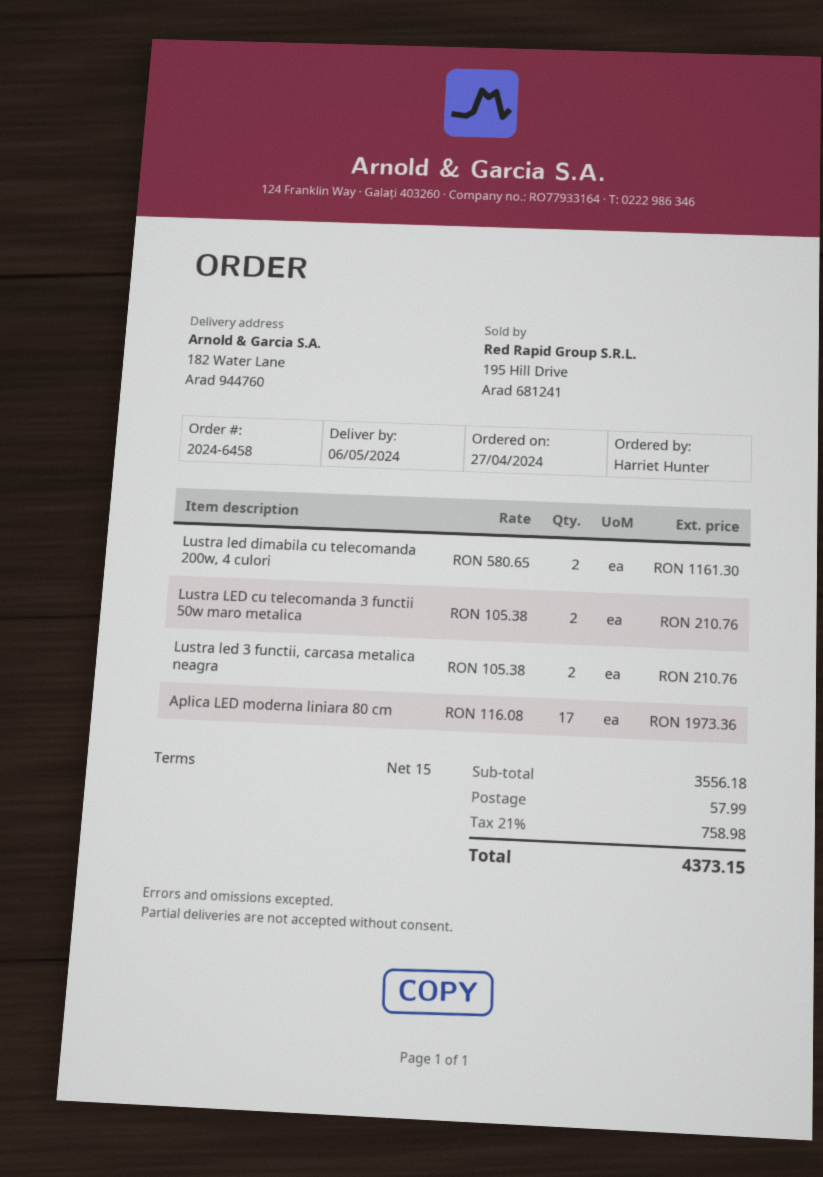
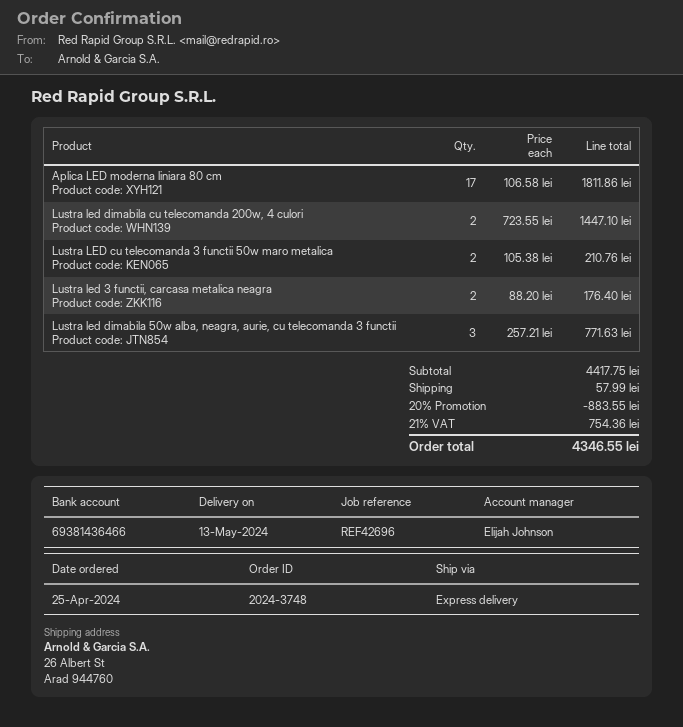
order number: 2024-6458 -> 2024-3748
order date: 2024-04-27 -> 2024-04-25
delivery date: 2024-05-06 -> 2024-05-13
ship to: 182 Water Lane, Arad 944760 -> 26 Albert St, Arad 944760
Lustra led dimabila cu telecomanda 200w, 4 culori: 2 x 580.65 = 1161.30 -> 2 x 723.55 = 1447.10
Lustra led 3 functii, carcasa metalica neagra: 2 x 105.38 = 210.76 -> 2 x 88.20 = 176.40
Aplica LED moderna liniara 80 cm: 17 x 116.08 = 1973.36 -> 17 x 106.58 = 1811.86
Lustra led dimabila 50w alba, neagra, aurie, cu telecomanda 3 functii: none -> 3 x 257.21 = 771.63
subtotal: 3556.18 -> 4417.75
discount: none -> 20% = 883.55
tax: 21% = 758.98 -> 21% = 754.36
total: 4373.15 -> 4346.55

